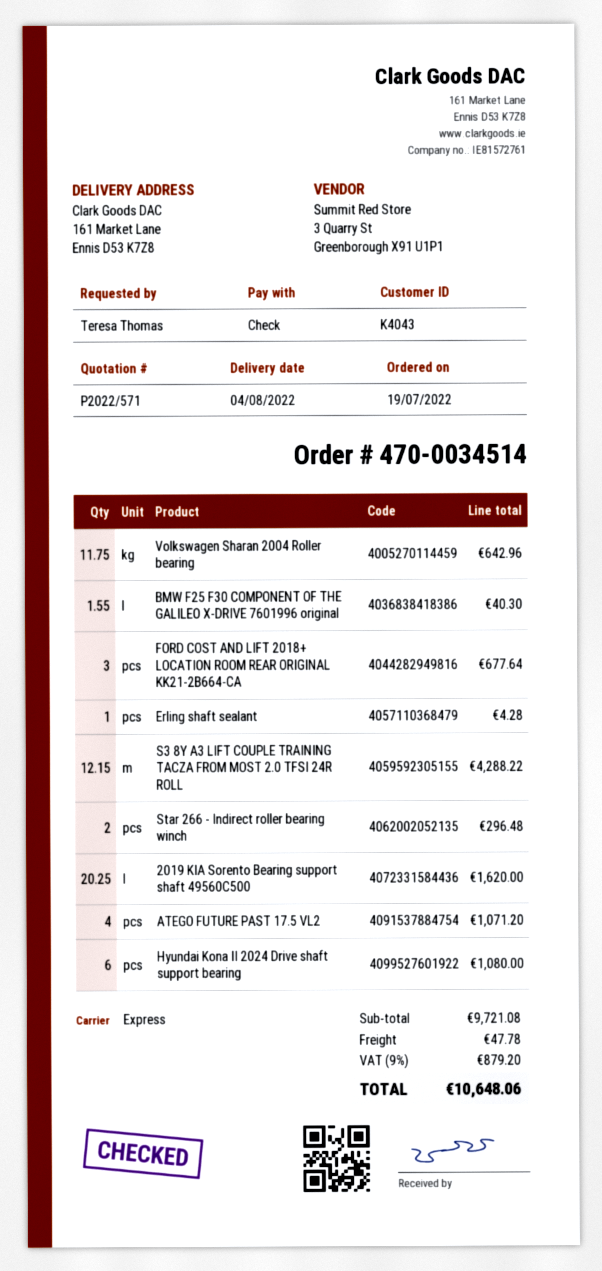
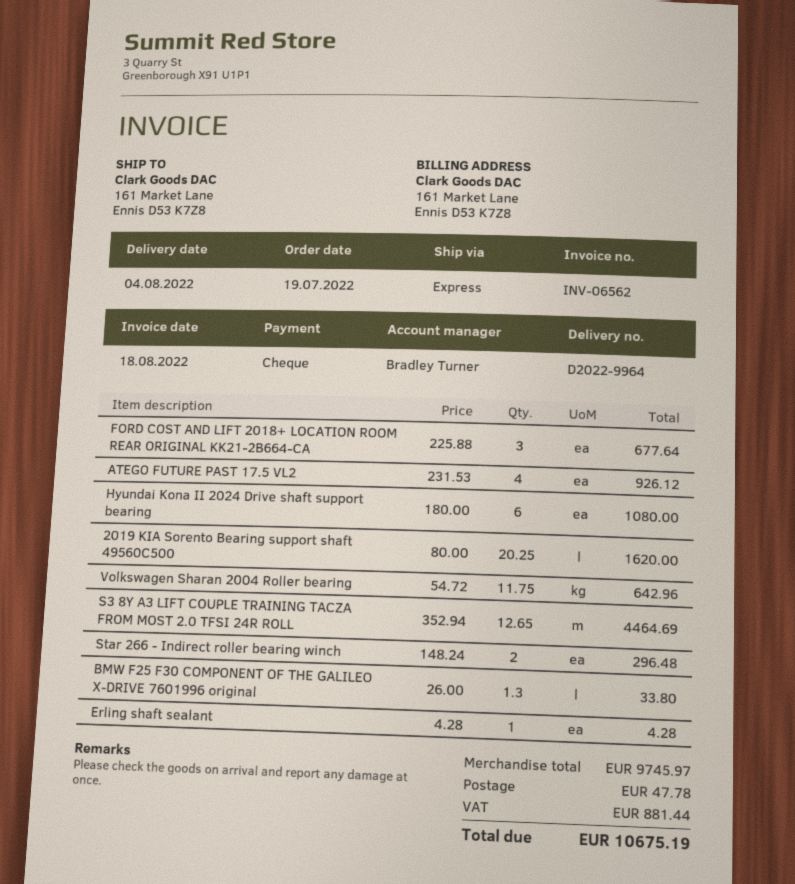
BMW F25 F30 COMPONENT OF THE GALILEO X-DRIVE 7601996 original: 1.55 for 40.30 -> 1.3 for 33.80
S3 8Y A3 LIFT COUPLE TRAINING TACZA FROM MOST 2.0 TFSI 24R ROLL: 12.15 for 4288.22 -> 12.65 for 4464.69
ATEGO FUTURE PAST 17.5 VL2: 4 for 1071.20 -> 4 for 926.12
subtotal: 9721.08 -> 9745.97
tax: 879.20 -> 881.44
total: 10648.06 -> 10675.19

